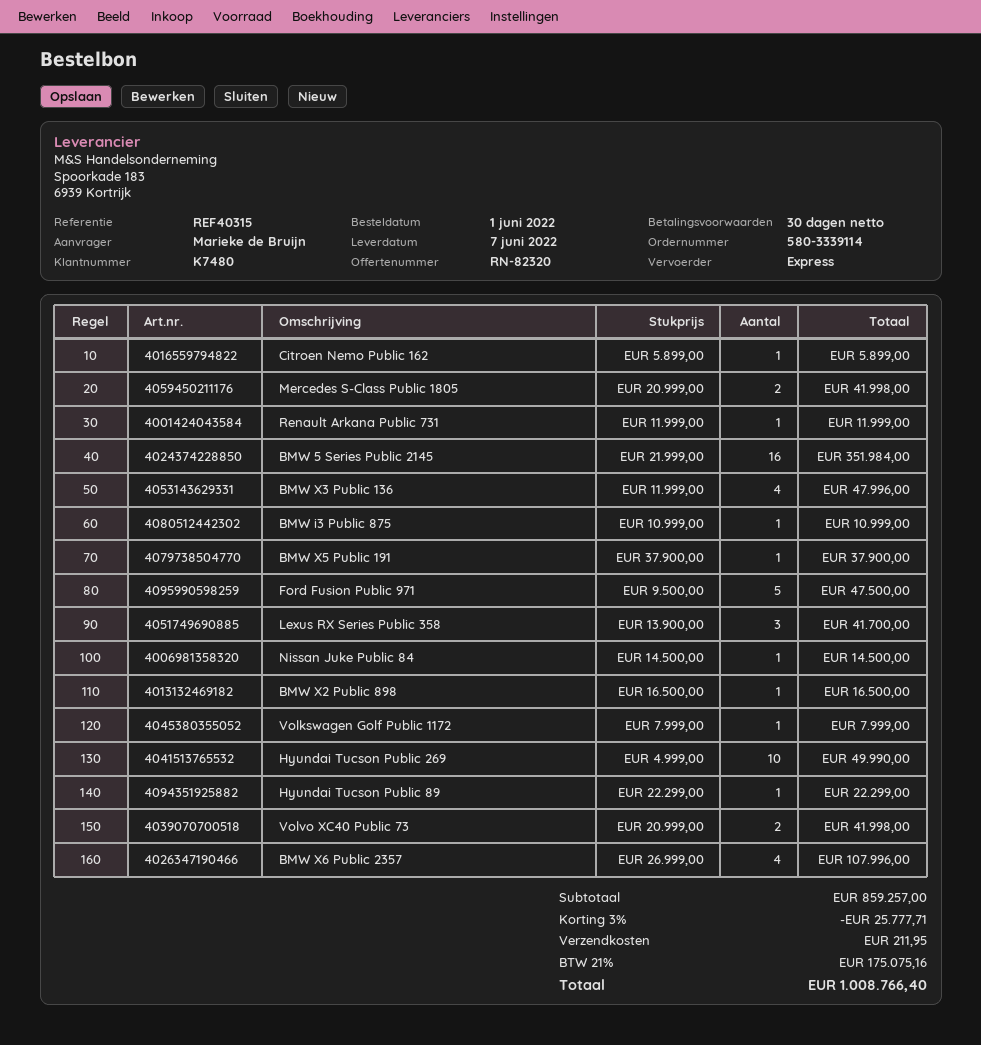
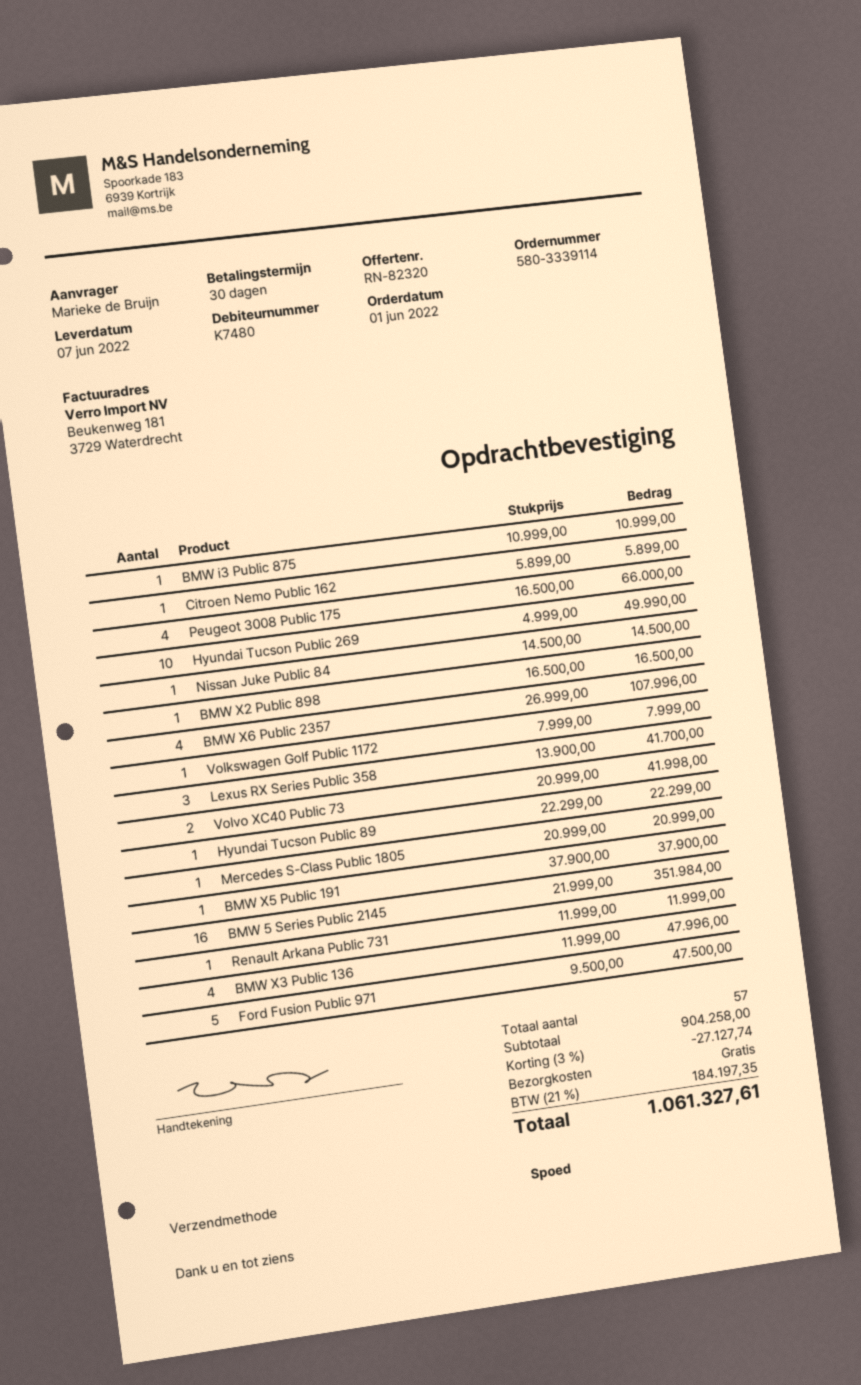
Mercedes S-Class Public 1805: 2 x 20999.00 = 41998.00 -> 1 x 20999.00 = 20999.00
Peugeot 3008 Public 175: none -> 4 x 16500.00 = 66000.00
subtotal: 859257.00 -> 904258.00
discount: 3% = 25777.71 -> 3% = 27127.74
shipping: 211.95 -> 0.00
tax: 21% = 175075.16 -> 21% = 184197.35
total: 1008766.40 -> 1061327.61

